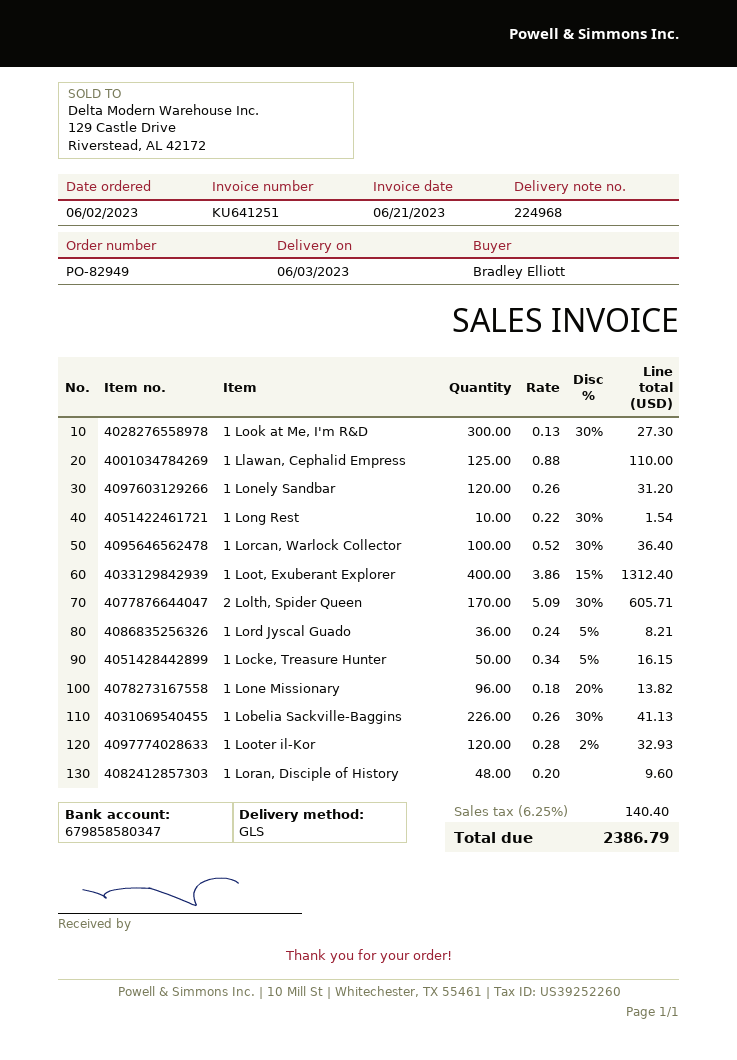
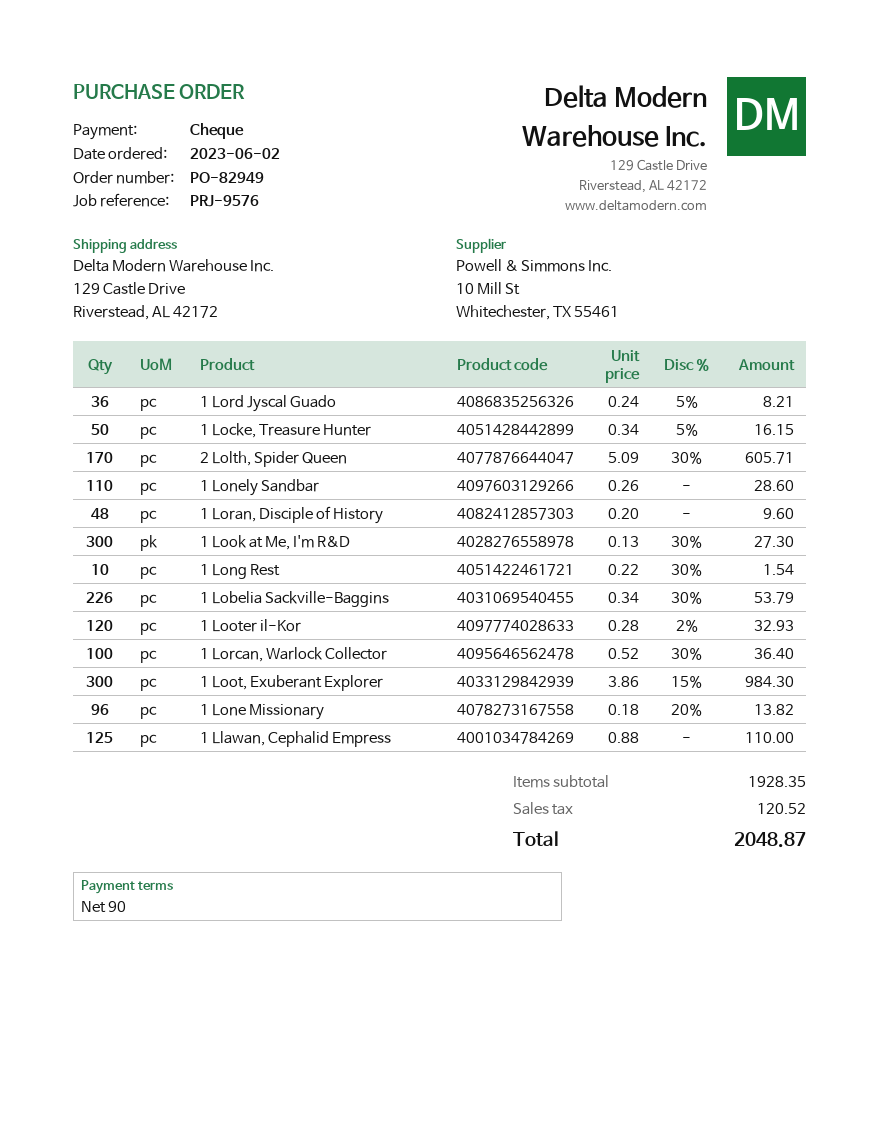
1 Lonely Sandbar: 120 x 0.26 = 31.20 -> 110 x 0.26 = 28.60
1 Loot, Exuberant Explorer: 400 x 3.86 - 15% = 1312.40 -> 300 x 3.86 - 15% = 984.30
1 Lobelia Sackville-Baggins: 226 x 0.26 - 30% = 41.13 -> 226 x 0.34 - 30% = 53.79
tax: 140.40 -> 120.52
total: 2386.79 -> 2048.87

